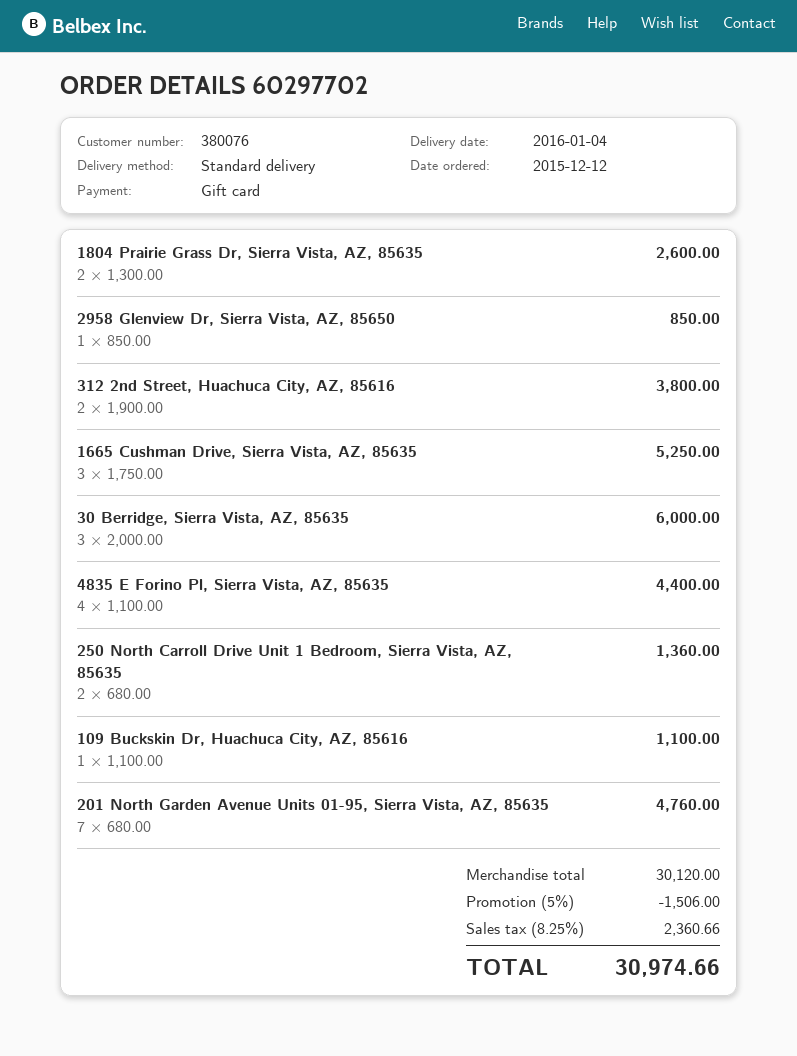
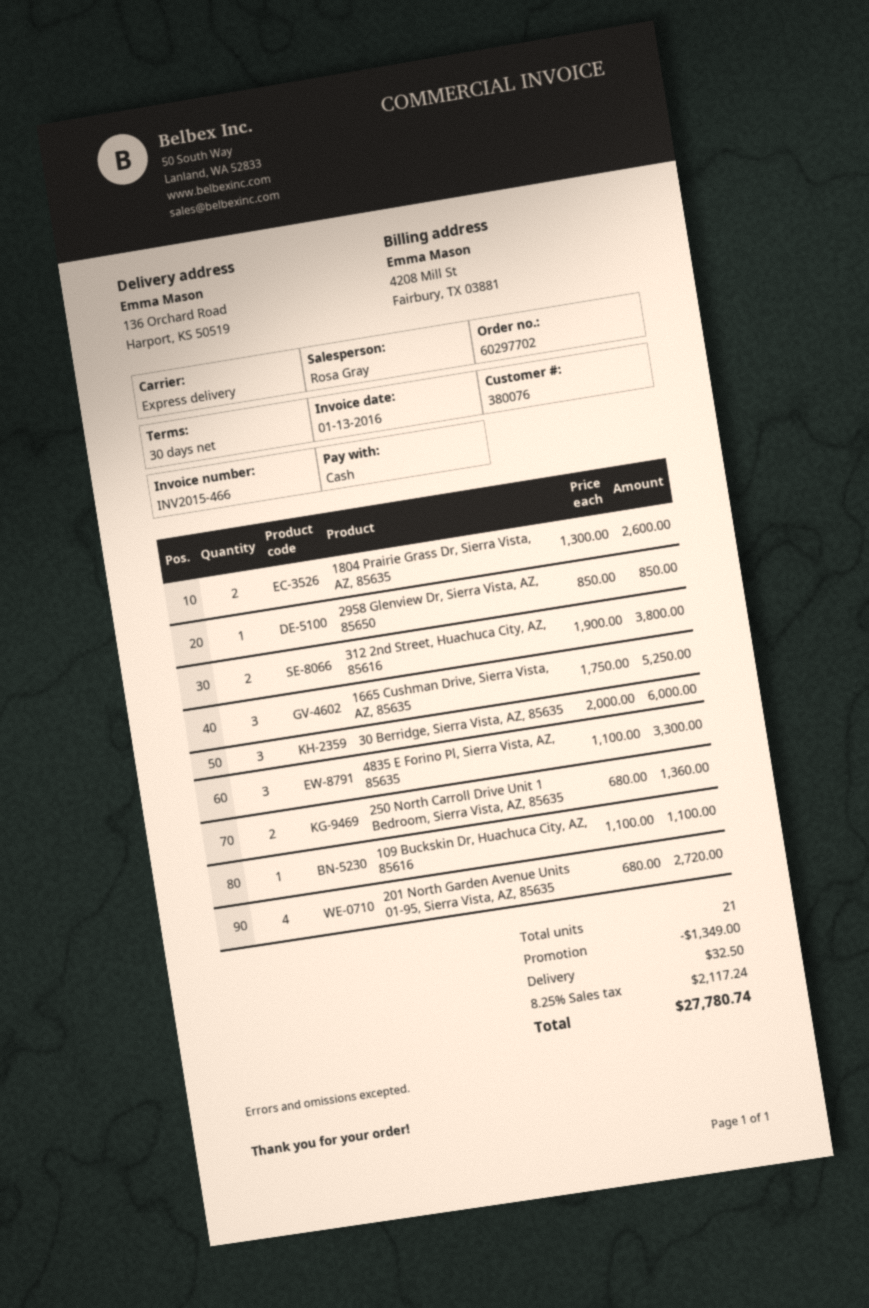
payment method: gift card -> cash
shipping method: standard -> express
4835 E Forino Pl, Sierra Vista, AZ, 85635: 4 x 1100.00 = 4400.00 -> 3 x 1100.00 = 3300.00
201 North Garden Avenue Units 01-95, Sierra Vista, AZ, 85635: 7 x 680.00 = 4760.00 -> 4 x 680.00 = 2720.00
discount: 1506.00 -> 1349.00
shipping: none -> 32.50
tax: 8.25% = 2360.66 -> 8.25% = 2117.24
total: 30974.66 -> 27780.74

